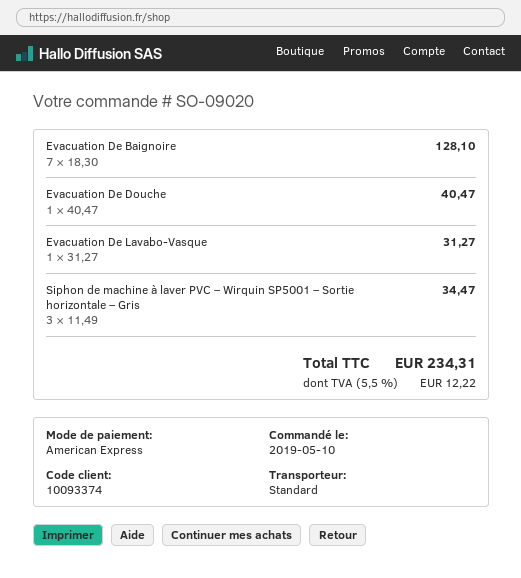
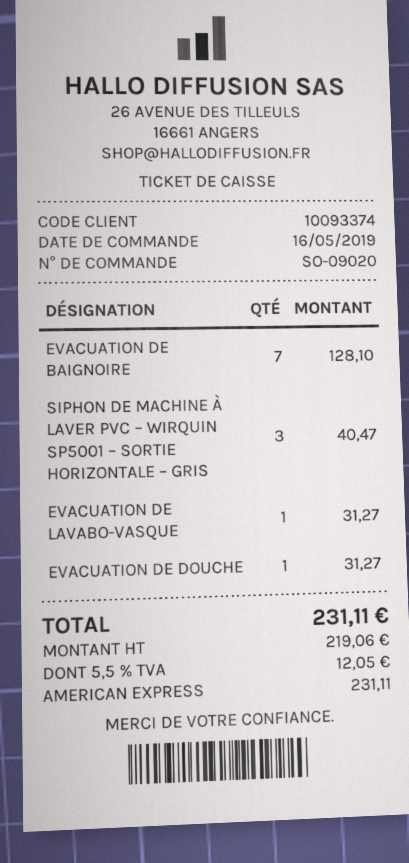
order date: 2019-05-10 -> 2019-05-16
Evacuation De Douche: 1 for 40.47 -> 1 for 31.27
Siphon de machine à laver PVC – Wirquin SP5001 – Sortie horizontale – Gris: 3 for 34.47 -> 3 for 40.47
tax: 5.5% = 12.22 -> 5.5% = 12.05
total: 234.31 -> 231.11

